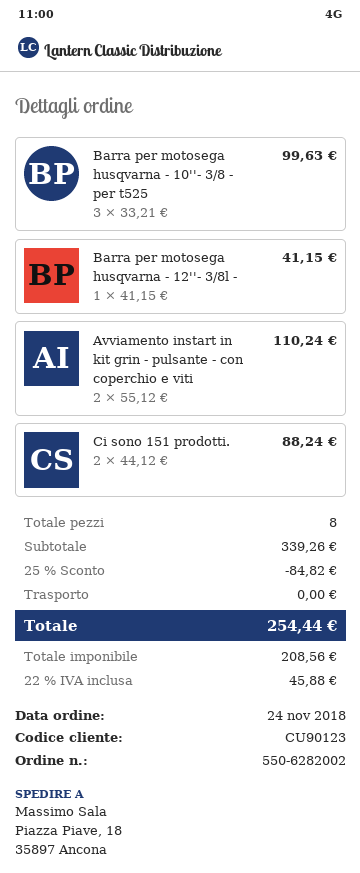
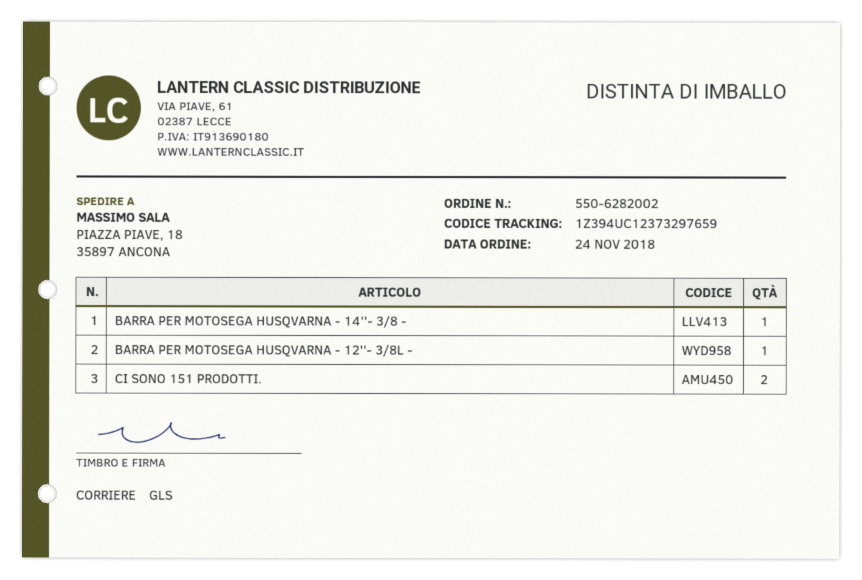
Barra per motosega husqvarna - 10''- 3/8 - per t525: 3 -> none
Avviamento instart in kit grin - pulsante - con coperchio e viti: 2 -> none
BARRA PER MOTOSEGA HUSQVARNA - 14''- 3/8 -: none -> 1

